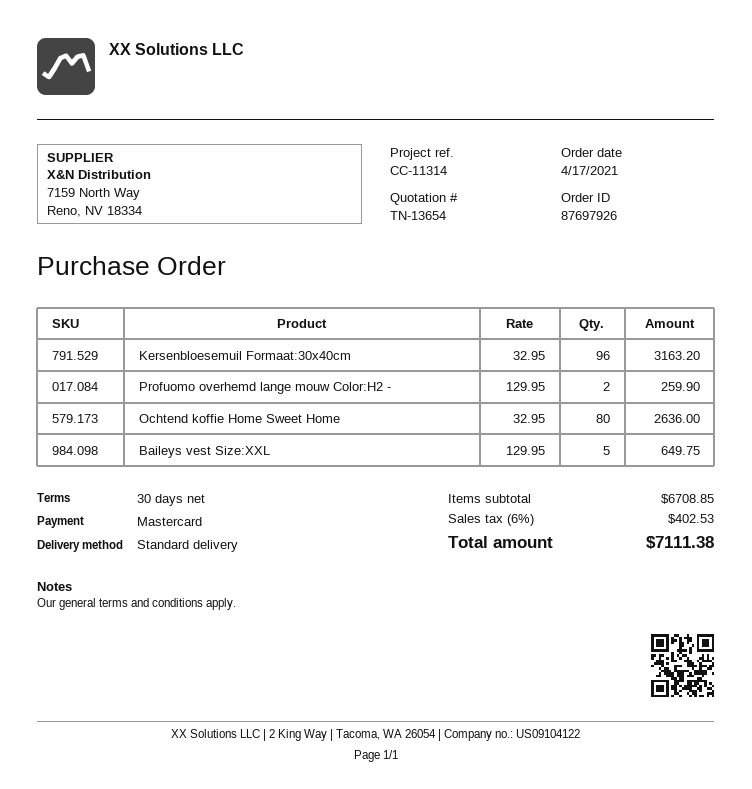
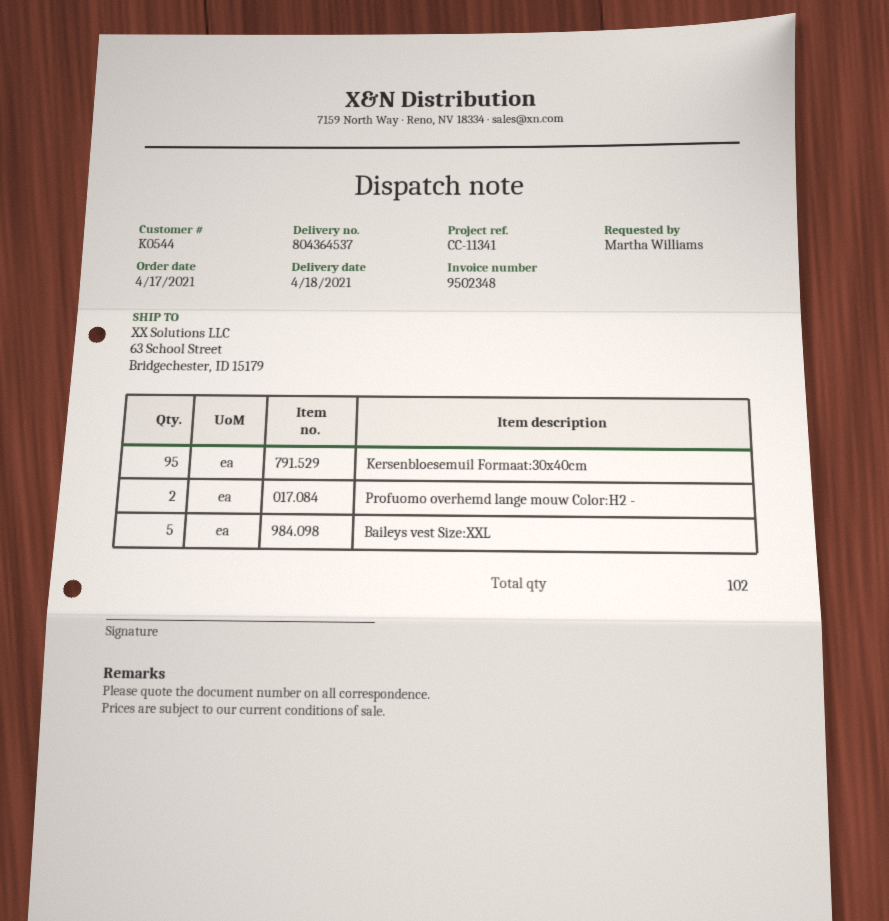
reference: CC-11314 -> CC-11341
Kersenbloesemuil Formaat:30x40cm: 96 -> 95
Ochtend koffie Home Sweet Home: 80 -> none

